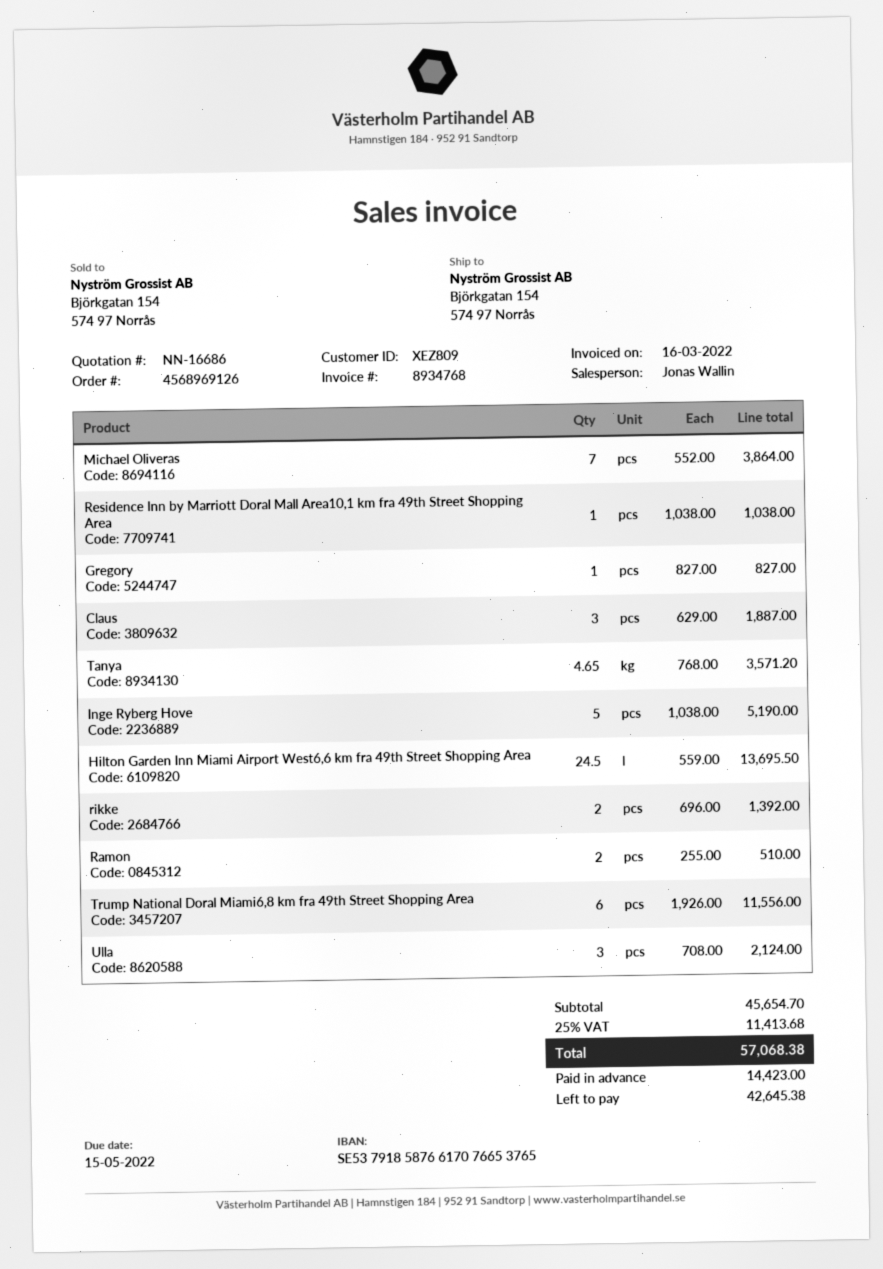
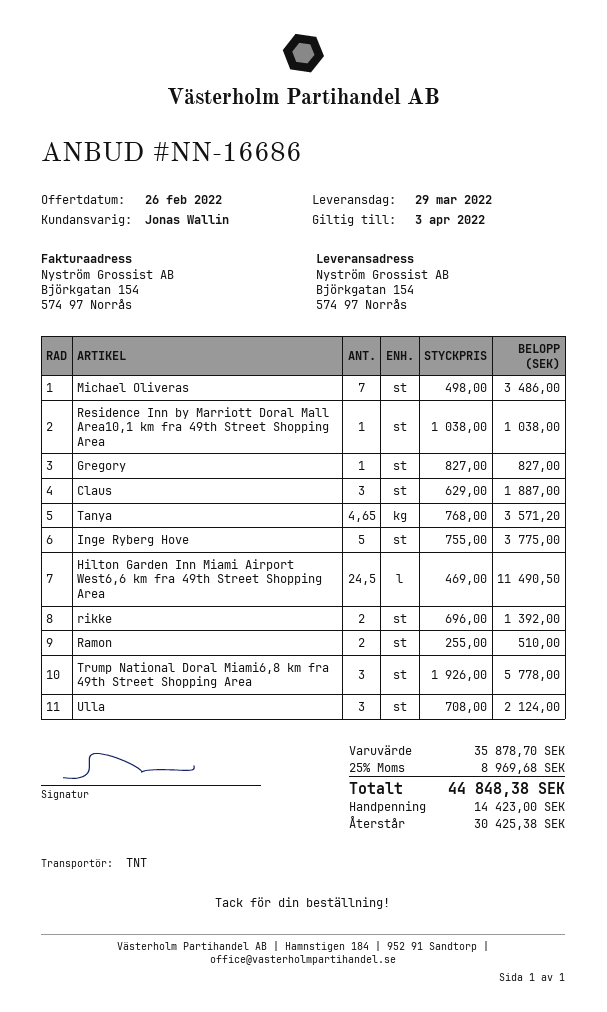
Michael Oliveras: 7 x 552.00 = 3864.00 -> 7 x 498.00 = 3486.00
Inge Ryberg Hove: 5 x 1038.00 = 5190.00 -> 5 x 755.00 = 3775.00
Hilton Garden Inn Miami Airport West6,6 km fra 49th Street Shopping Area: 24.5 x 559.00 = 13695.50 -> 24.5 x 469.00 = 11490.50
Trump National Doral Miami6,8 km fra 49th Street Shopping Area: 6 x 1926.00 = 11556.00 -> 3 x 1926.00 = 5778.00
subtotal: 45654.70 -> 35878.70
tax: 25% = 11413.68 -> 25% = 8969.68
total: 57068.38 -> 44848.38
balance: 42645.38 -> 30425.38

